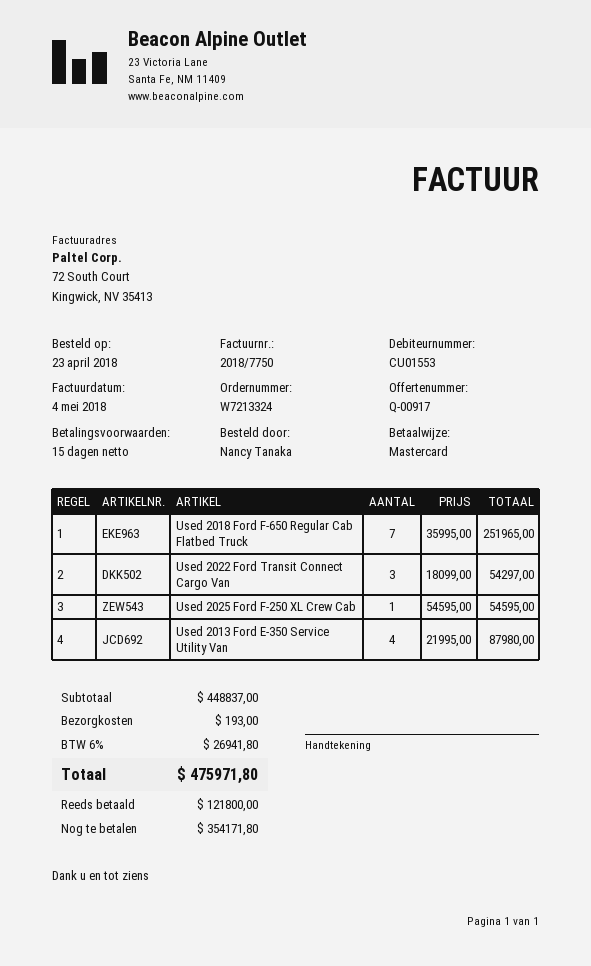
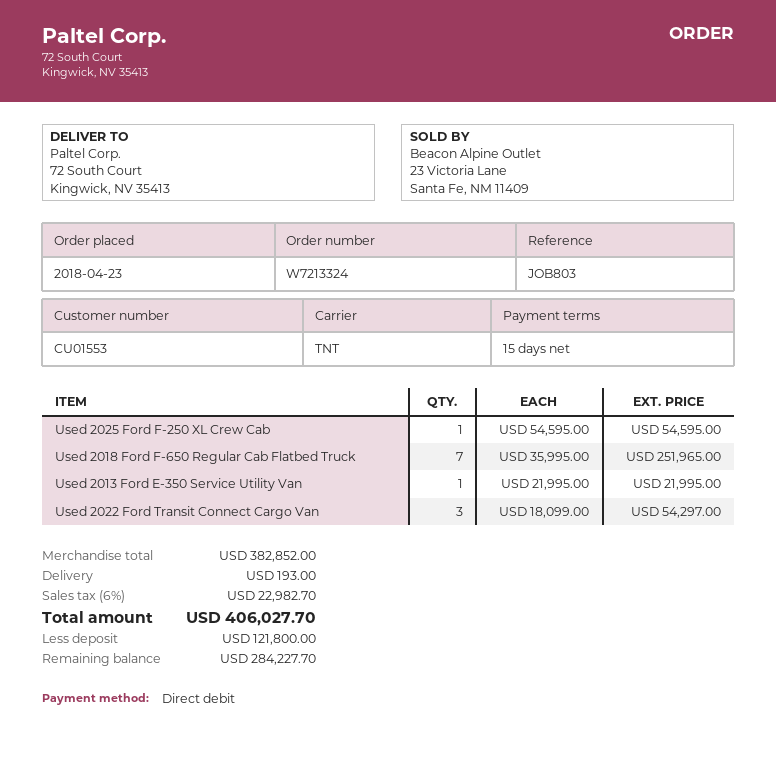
payment method: Mastercard -> direct debit
Used 2013 Ford E-350 Service Utility Van: 4 x 21995.00 = 87980.00 -> 1 x 21995.00 = 21995.00
subtotal: 448837.00 -> 382852.00
tax: 6% = 26941.80 -> 6% = 22982.70
total: 475971.80 -> 406027.70
balance: 354171.80 -> 284227.70

